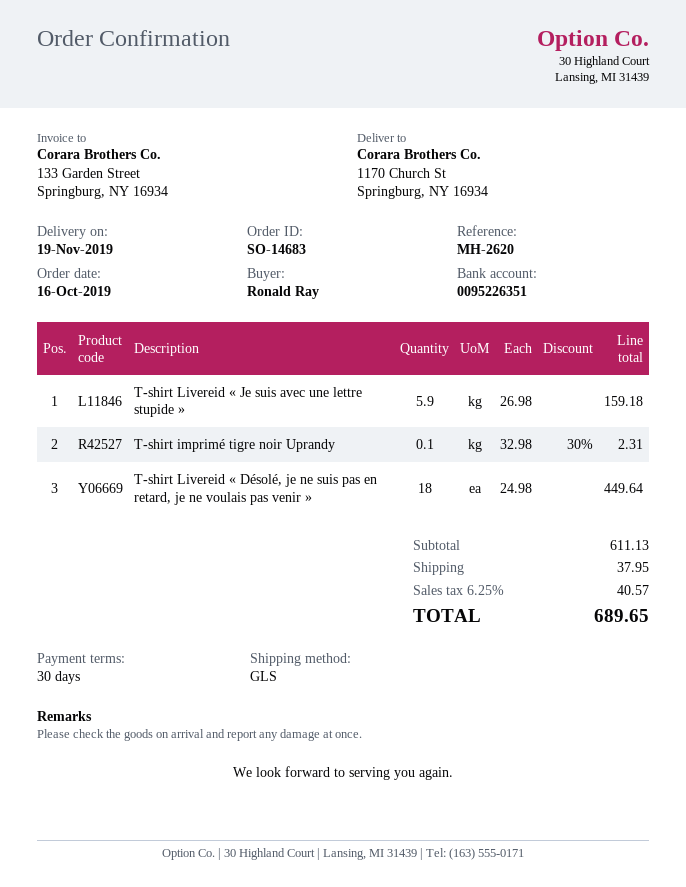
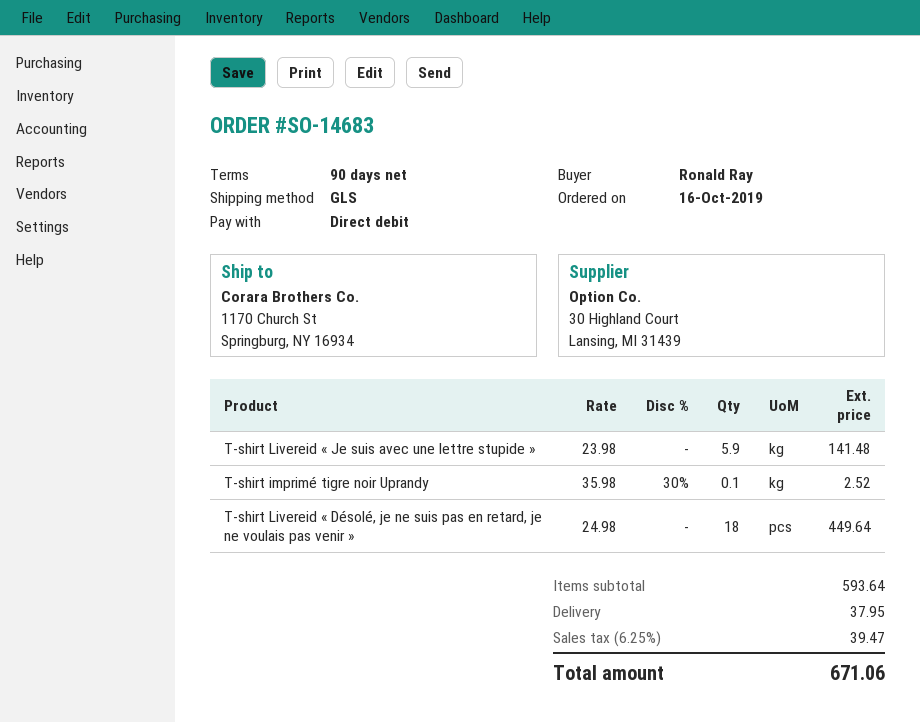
payment terms: 30 days -> 90 days
T-shirt Livereid « Je suis avec une lettre stupide »: 5.9 x 26.98 = 159.18 -> 5.9 x 23.98 = 141.48
T-shirt imprimé tigre noir Uprandy: 0.1 x 32.98 - 30% = 2.31 -> 0.1 x 35.98 - 30% = 2.52
subtotal: 611.13 -> 593.64
tax: 6.25% = 40.57 -> 6.25% = 39.47
total: 689.65 -> 671.06

